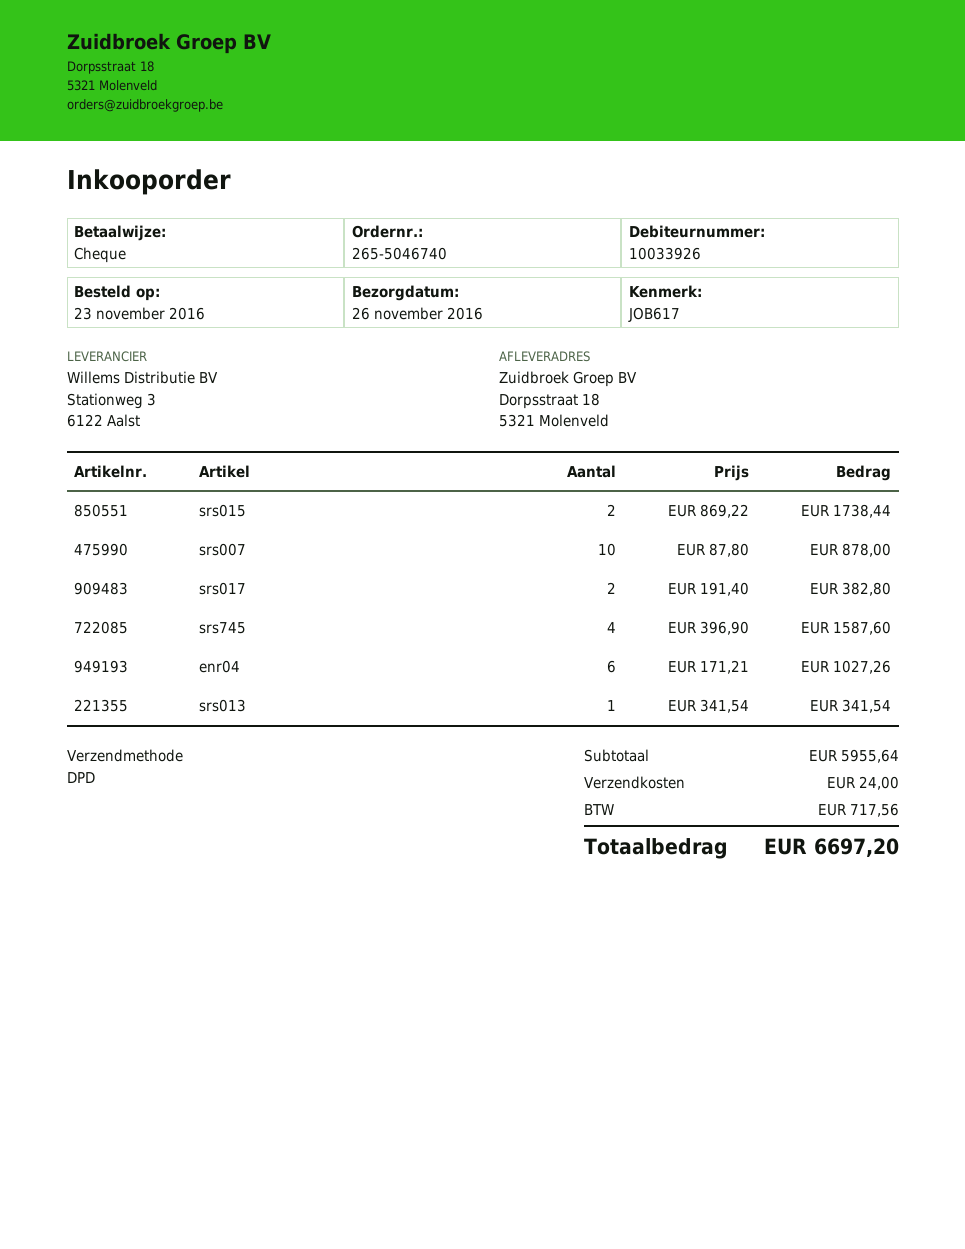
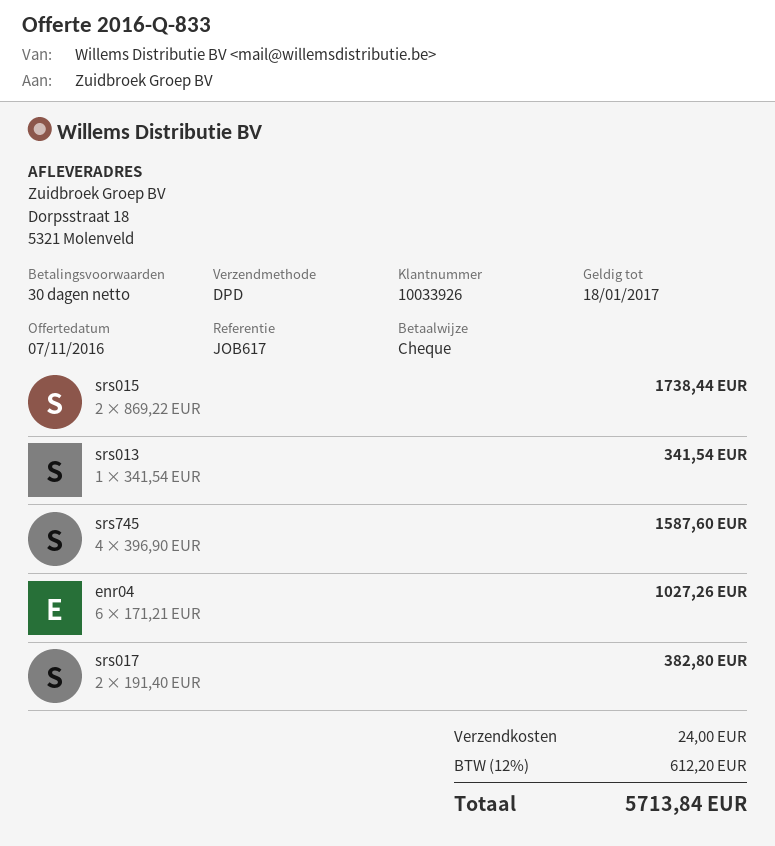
srs007: 10 x 87.80 = 878.00 -> none
tax: 717.56 -> 612.20
total: 6697.20 -> 5713.84

